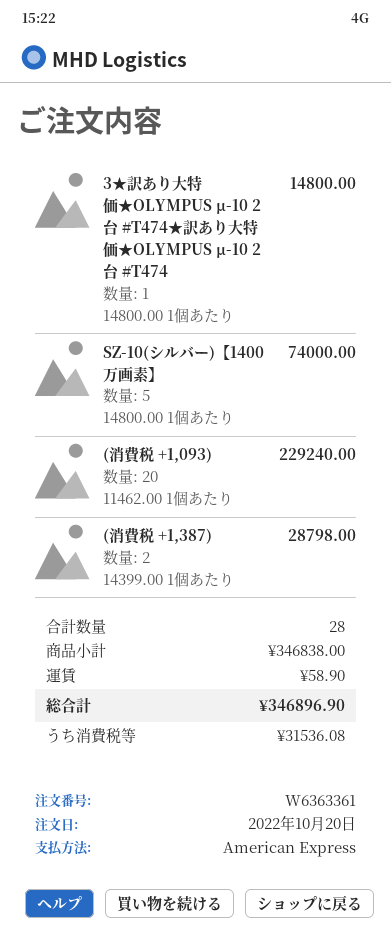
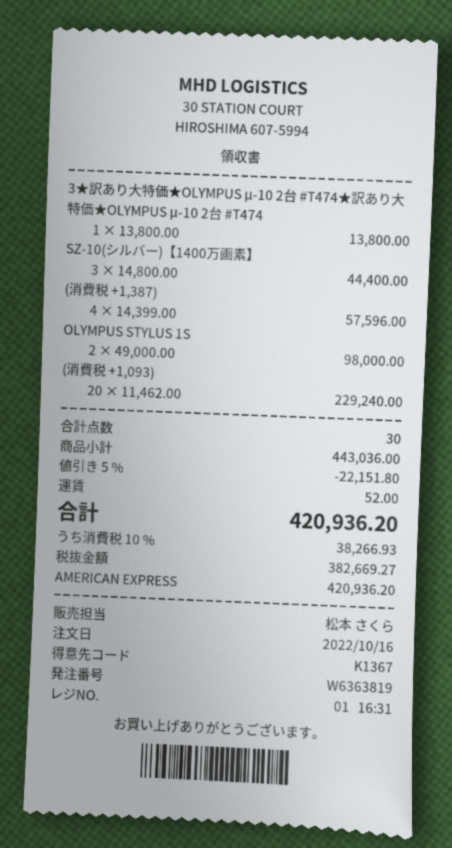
order number: W6363361 -> W6363819
order date: 2022-10-20 -> 2022-10-16
3★訳あり大特価★OLYMPUS μ-10 2台 #T474★訳あり大特価★OLYMPUS μ-10 2台 #T474: 1 x 14800.00 = 14800.00 -> 1 x 13800.00 = 13800.00
SZ-10(シルバー)【1400万画素】: 5 x 14800.00 = 74000.00 -> 3 x 14800.00 = 44400.00
(消費税 +1,387): 2 x 14399.00 = 28798.00 -> 4 x 14399.00 = 57596.00
OLYMPUS STYLUS 1S: none -> 2 x 49000.00 = 98000.00
total quantity: 28 -> 30
subtotal: 346838.00 -> 443036.00
discount: none -> 5% = 22151.80
shipping: 58.90 -> 52.00
tax: 31536.08 -> 38266.93
total: 346896.90 -> 420936.20

